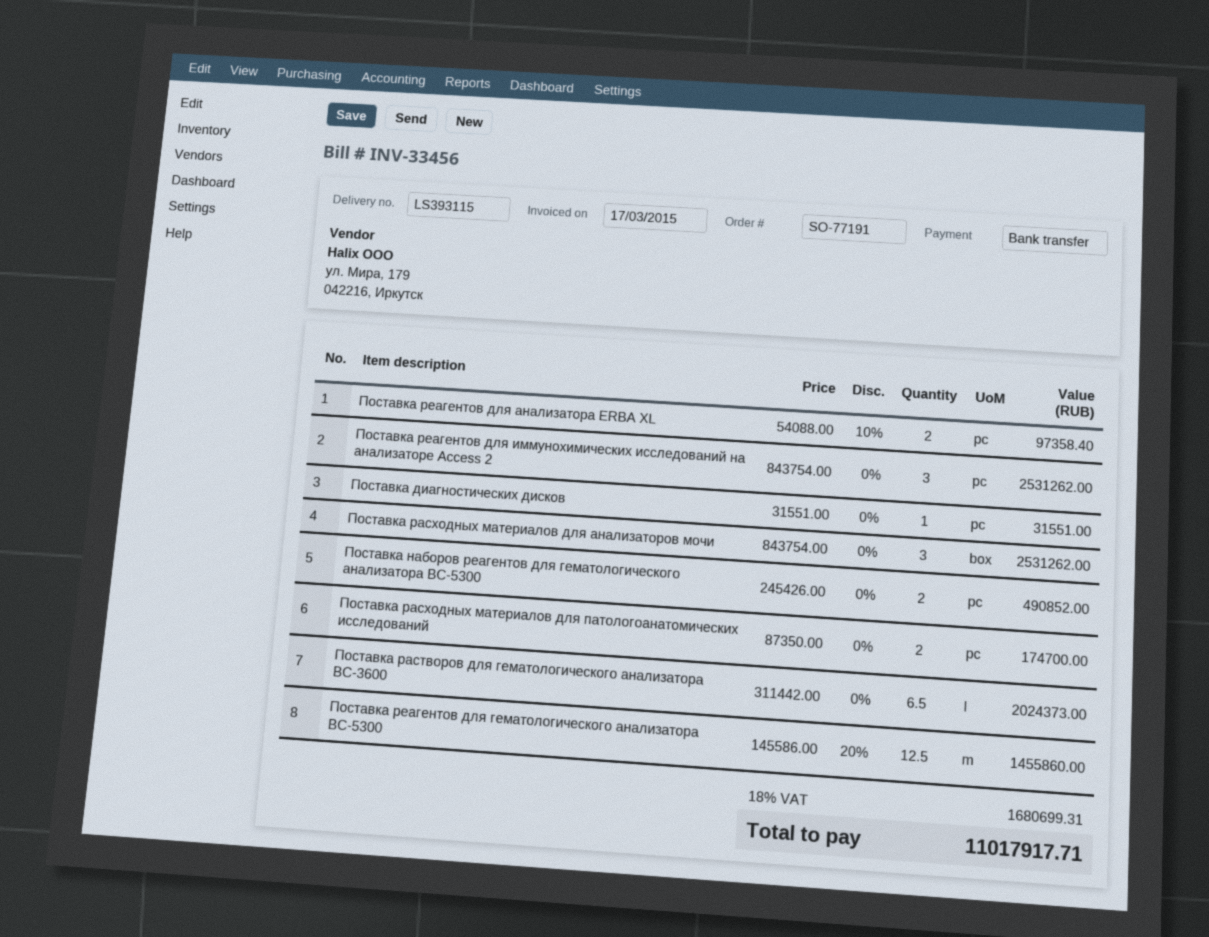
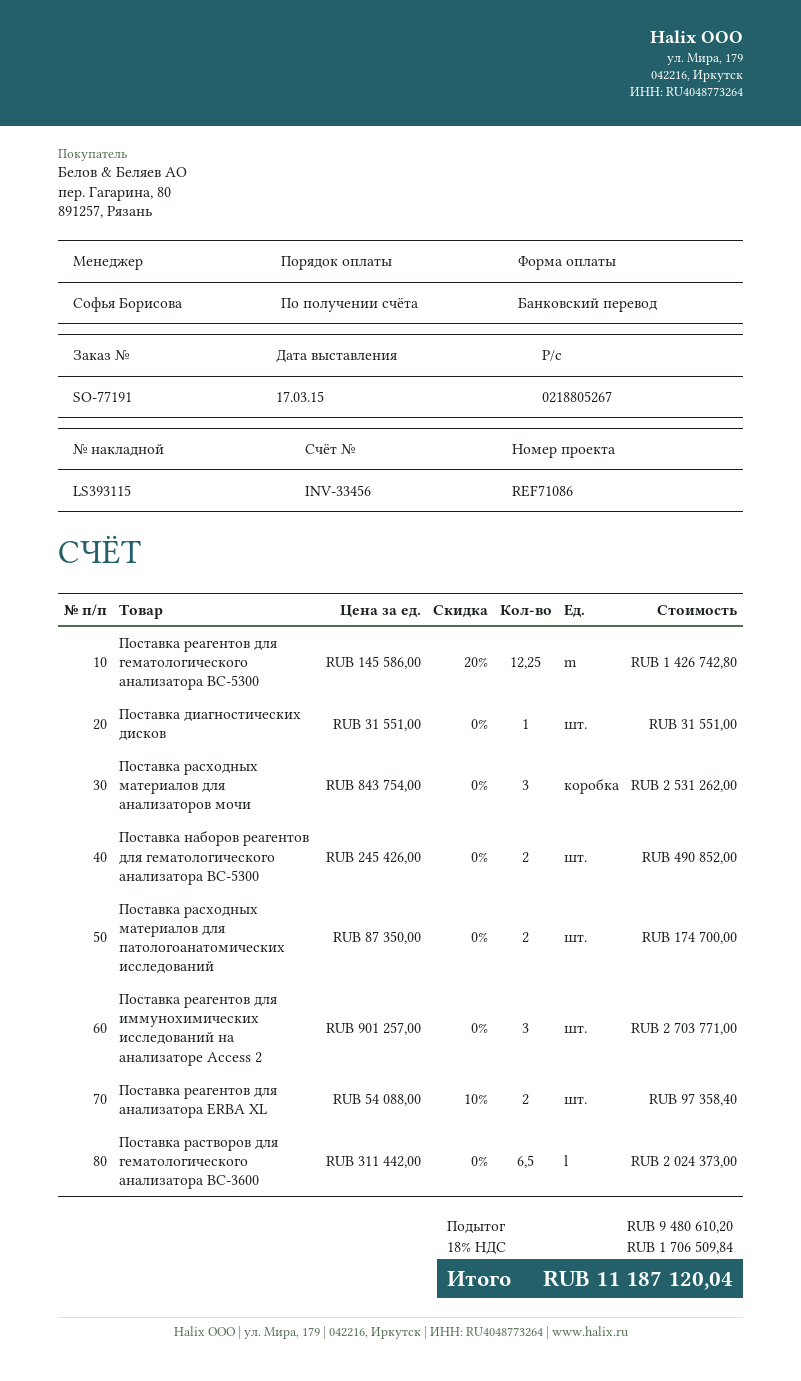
Поставка реагентов для иммунохимических исследований на анализаторе Access 2: 3 x 843754.00 = 2531262.00 -> 3 x 901257.00 = 2703771.00
Поставка реагентов для гематологического анализатора BC-5300: 12.5 x 145586.00 - 20% = 1455860.00 -> 12.25 x 145586.00 - 20% = 1426742.80
tax: 18% = 1680699.31 -> 18% = 1706509.84
total: 11017917.71 -> 11187120.04

